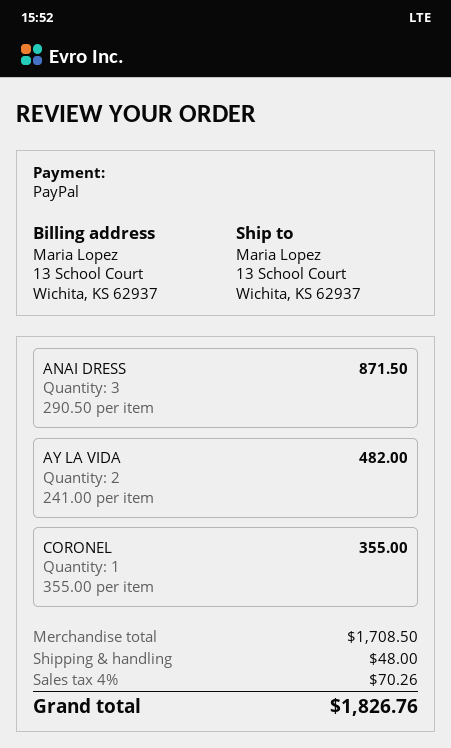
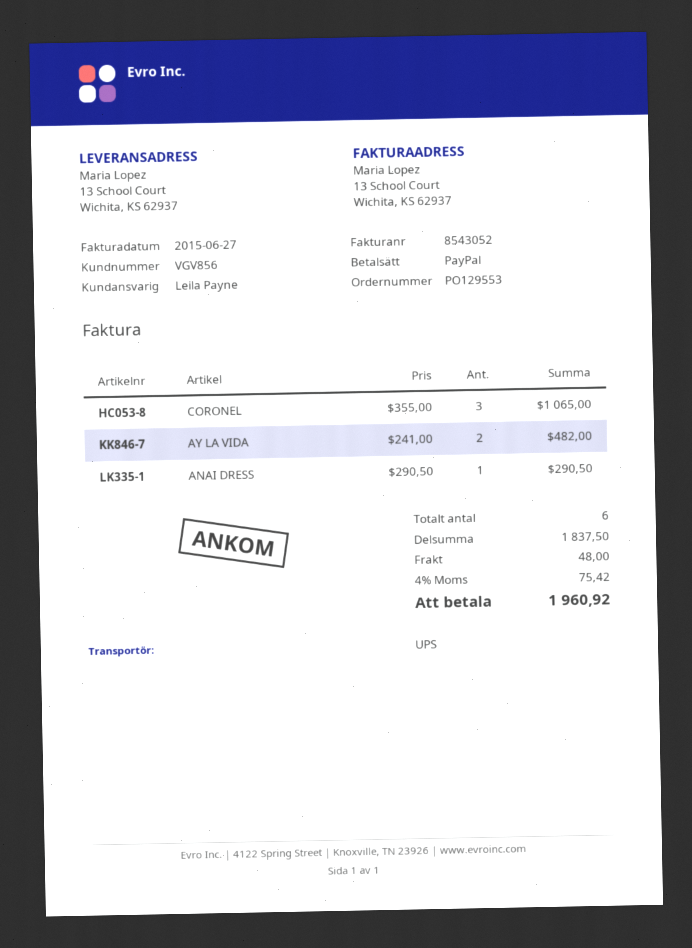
ANAI DRESS: 3 x 290.50 = 871.50 -> 1 x 290.50 = 290.50
CORONEL: 1 x 355.00 = 355.00 -> 3 x 355.00 = 1065.00
subtotal: 1708.50 -> 1837.50
tax: 4% = 70.26 -> 4% = 75.42
total: 1826.76 -> 1960.92

